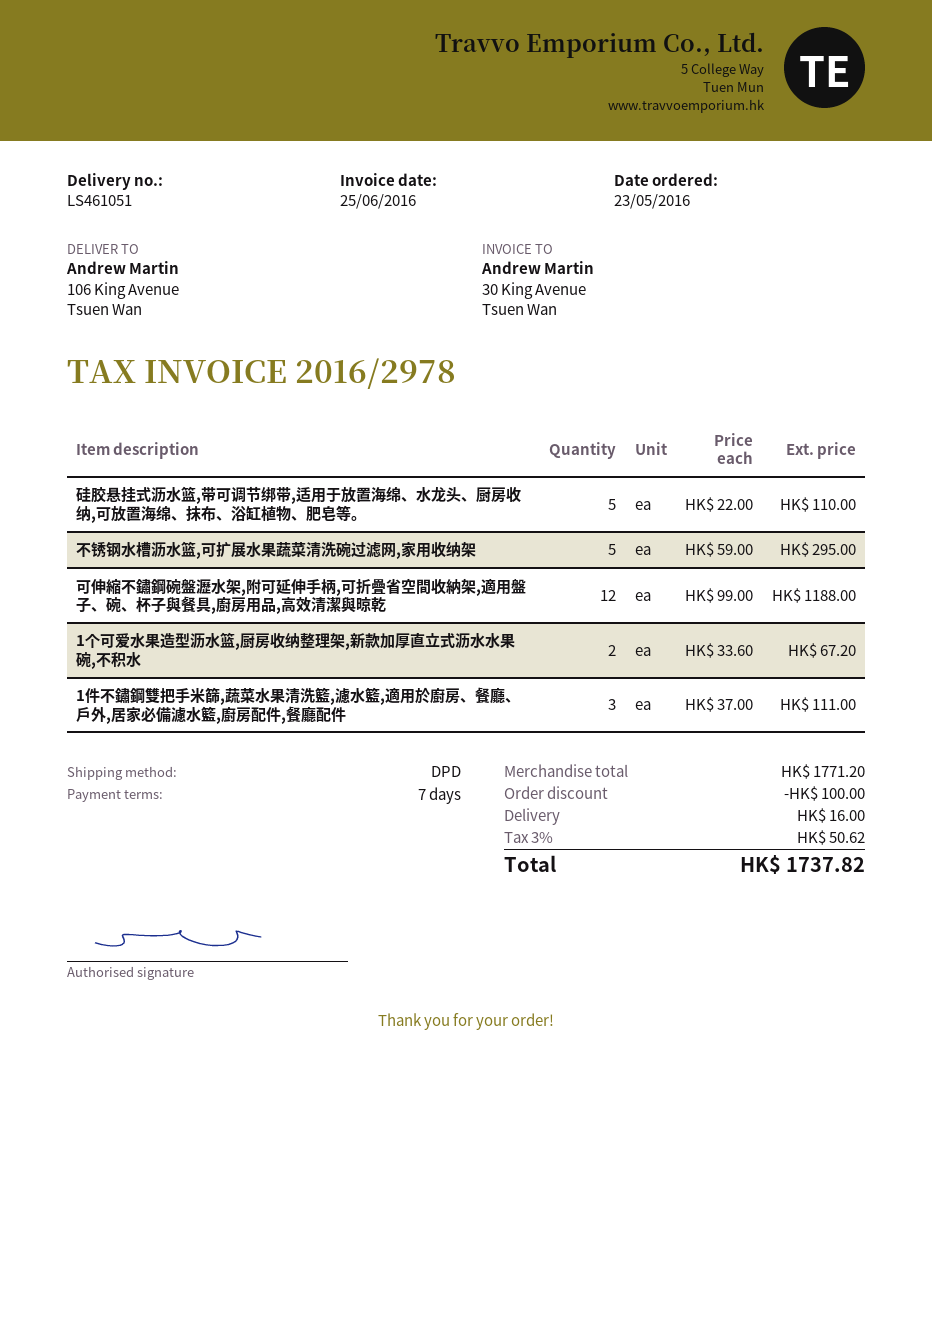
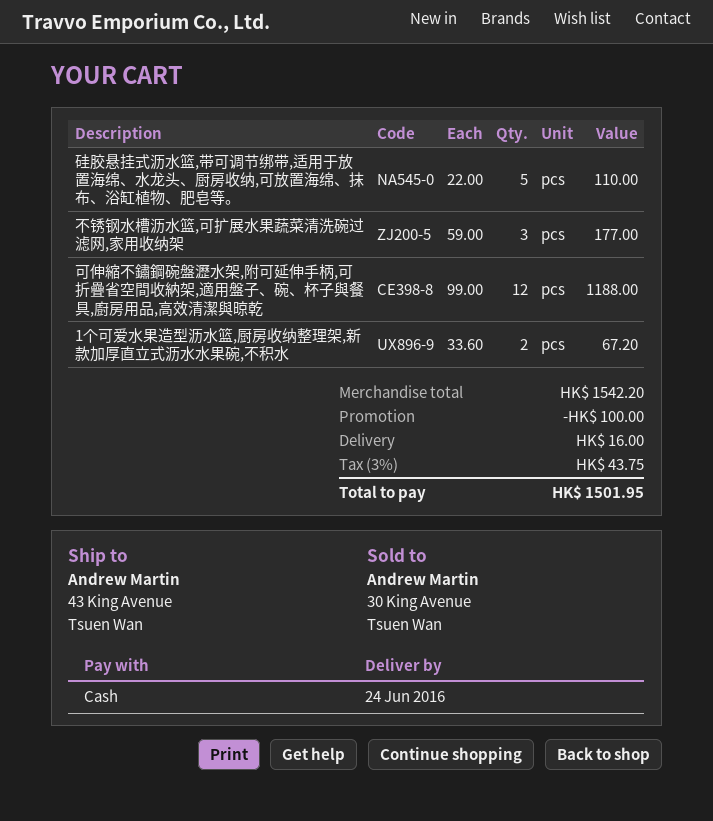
ship to: 106 King Avenue, Tsuen Wan -> 43 King Avenue, Tsuen Wan
不锈钢水槽沥水篮,可扩展水果蔬菜清洗碗过滤网,家用收纳架: 5 x 59.00 = 295.00 -> 3 x 59.00 = 177.00
1件不鏽鋼雙把手米篩,蔬菜水果清洗籃,濾水籃,適用於廚房、餐廳、戶外,居家必備濾水籃,廚房配件,餐廳配件: 3 x 37.00 = 111.00 -> none
subtotal: 1771.20 -> 1542.20
tax: 3% = 50.62 -> 3% = 43.75
total: 1737.82 -> 1501.95

